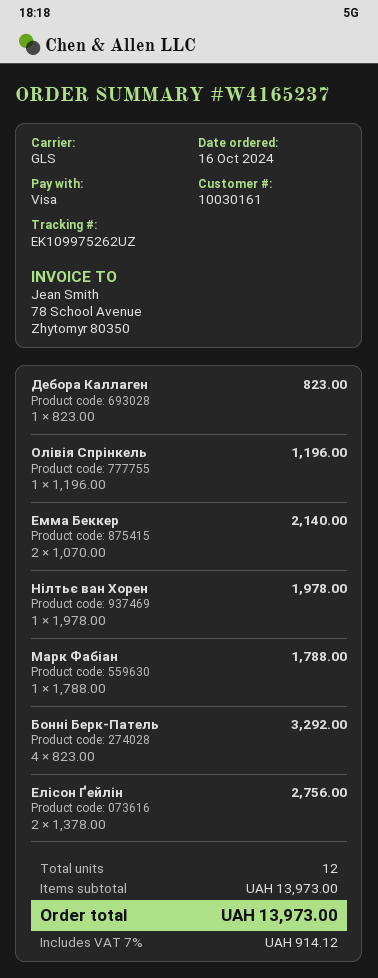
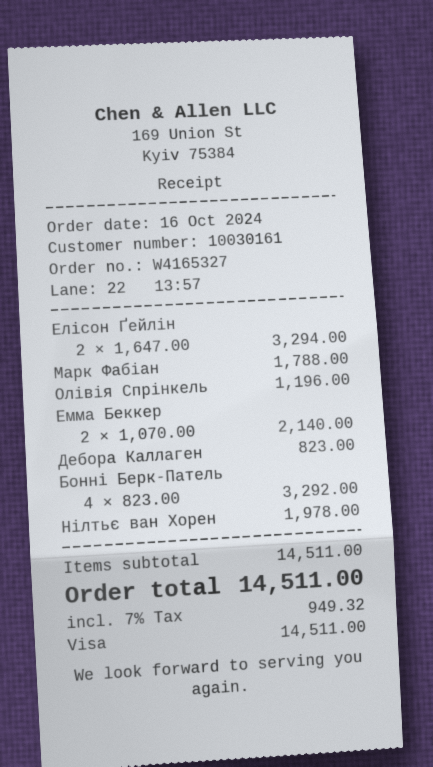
order number: W4165237 -> W4165327
Елісон Ґейлін: 2 x 1378.00 = 2756.00 -> 2 x 1647.00 = 3294.00
subtotal: 13973.00 -> 14511.00
tax: 7% = 914.12 -> 7% = 949.32
total: 13973.00 -> 14511.00

